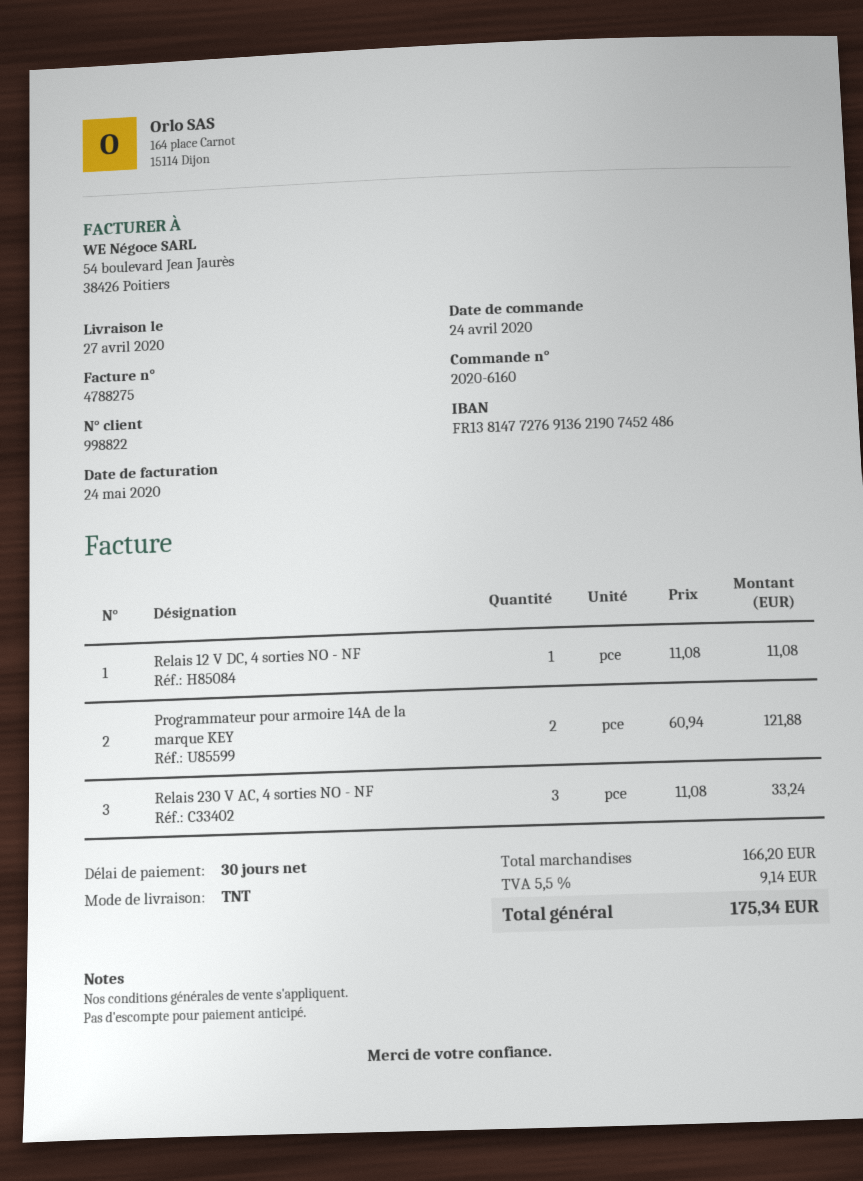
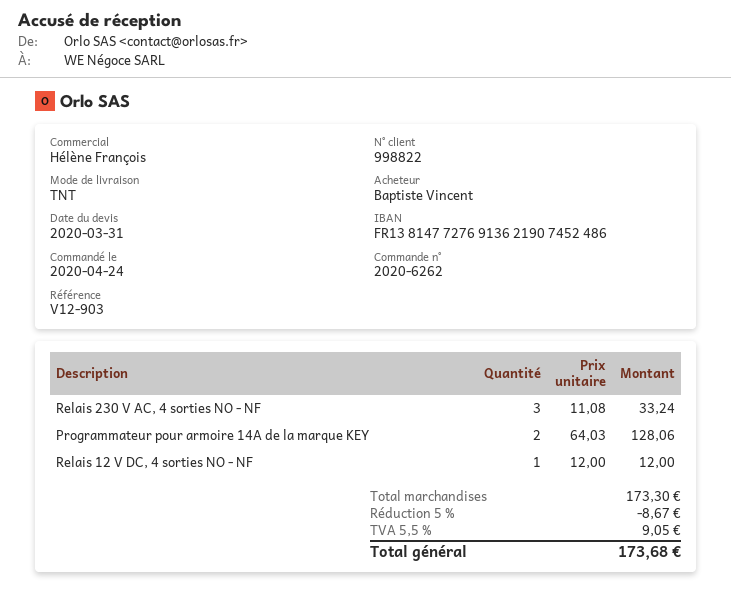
order number: 2020-6160 -> 2020-6262
Relais 12 V DC, 4 sorties NO - NF: 1 x 11.08 = 11.08 -> 1 x 12.00 = 12.00
Programmateur pour armoire 14A de la marque KEY: 2 x 60.94 = 121.88 -> 2 x 64.03 = 128.06
subtotal: 166.20 -> 173.30
discount: none -> 5% = 8.67
tax: 5.5% = 9.14 -> 5.5% = 9.05
total: 175.34 -> 173.68

